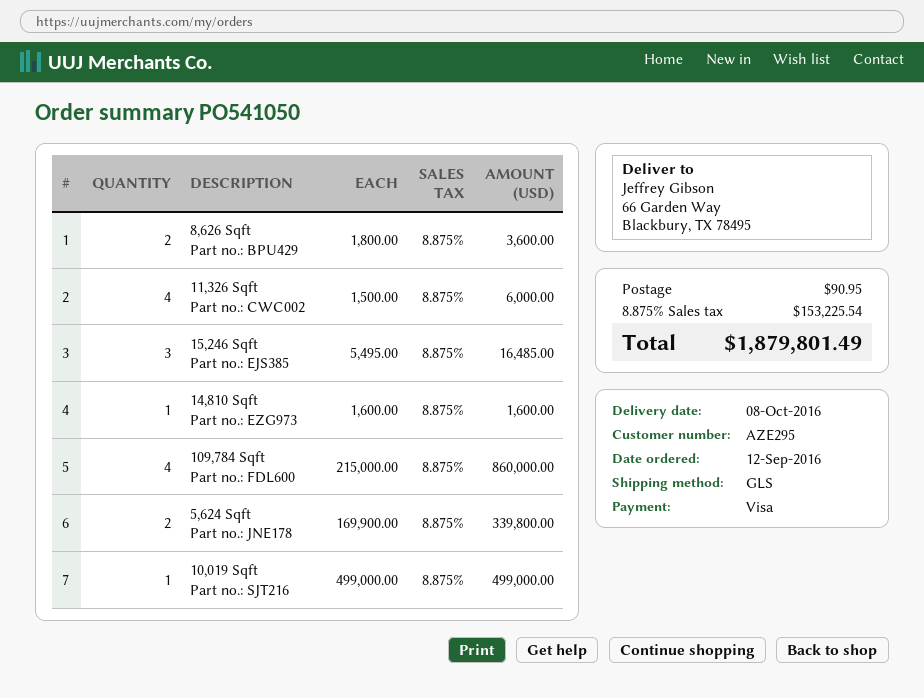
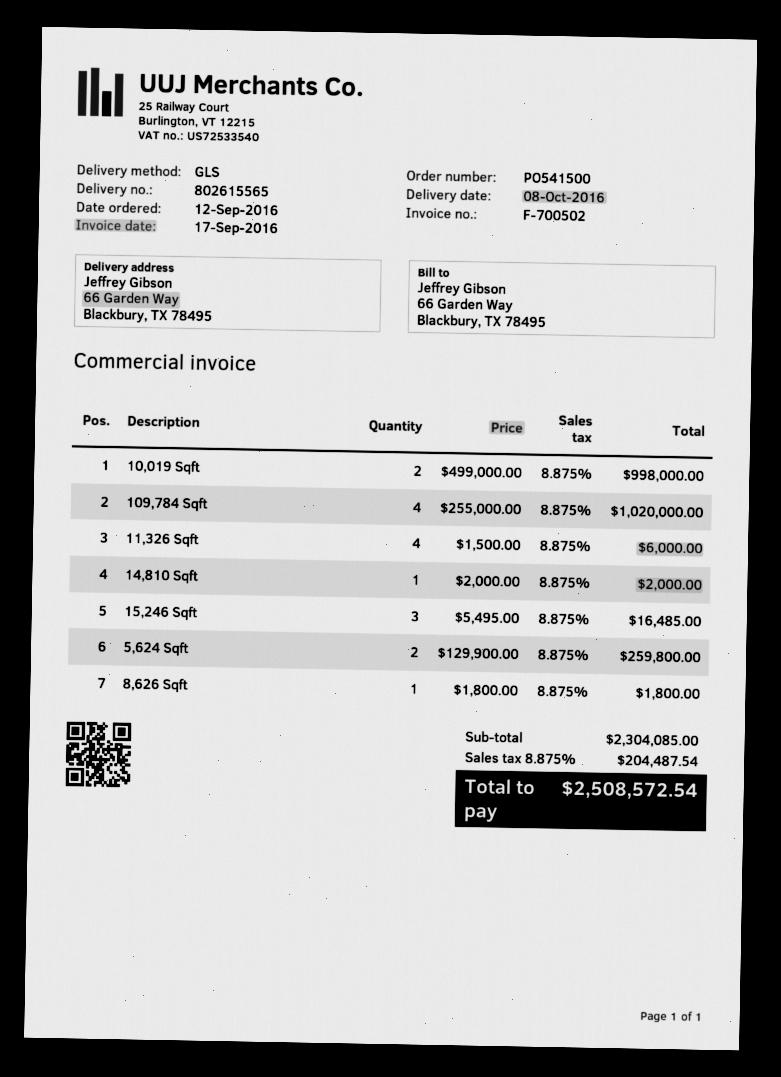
order number: PO541050 -> PO541500
8,626 Sqft: 2 x 1800.00 = 3600.00 -> 1 x 1800.00 = 1800.00
14,810 Sqft: 1 x 1600.00 = 1600.00 -> 1 x 2000.00 = 2000.00
109,784 Sqft: 4 x 215000.00 = 860000.00 -> 4 x 255000.00 = 1020000.00
5,624 Sqft: 2 x 169900.00 = 339800.00 -> 2 x 129900.00 = 259800.00
10,019 Sqft: 1 x 499000.00 = 499000.00 -> 2 x 499000.00 = 998000.00
shipping: 90.95 -> none
tax: 8.875% = 153225.54 -> 8.875% = 204487.54
total: 1879801.49 -> 2508572.54

